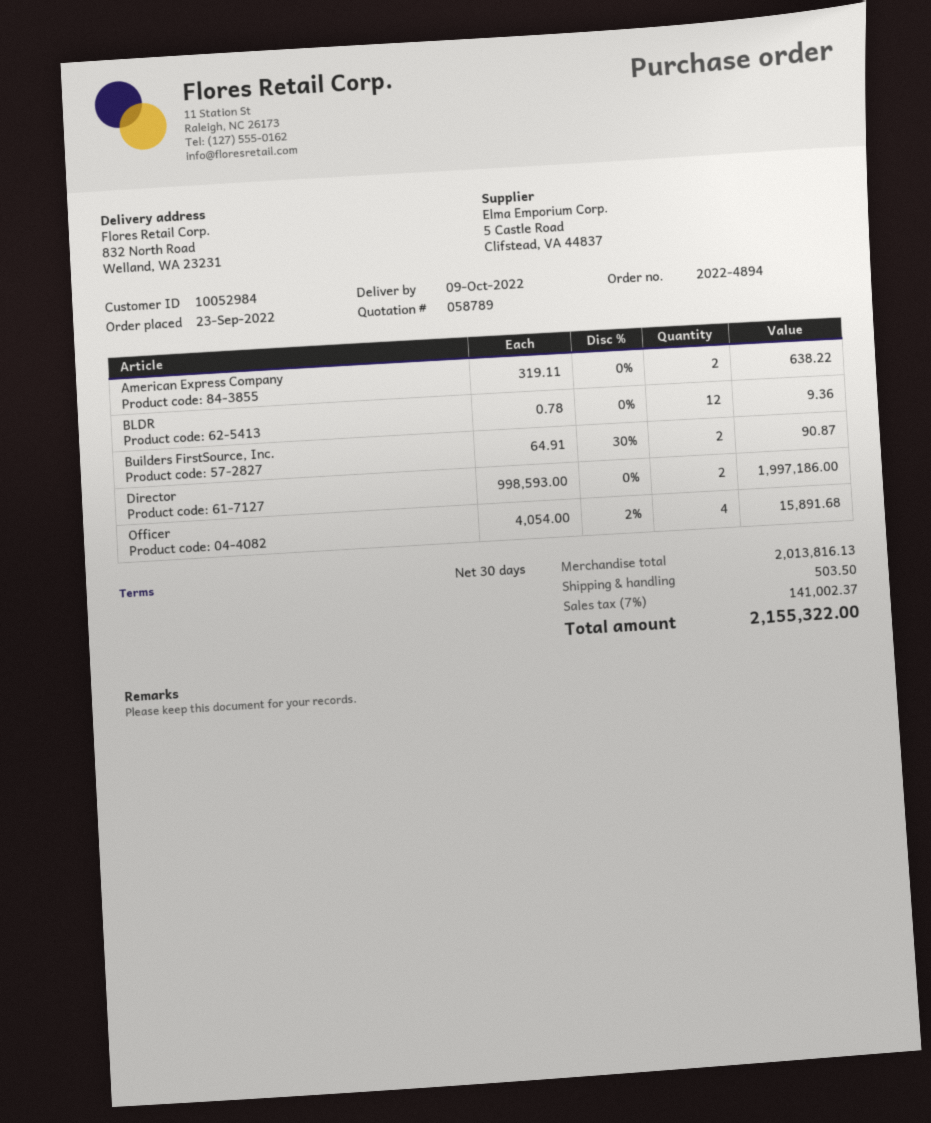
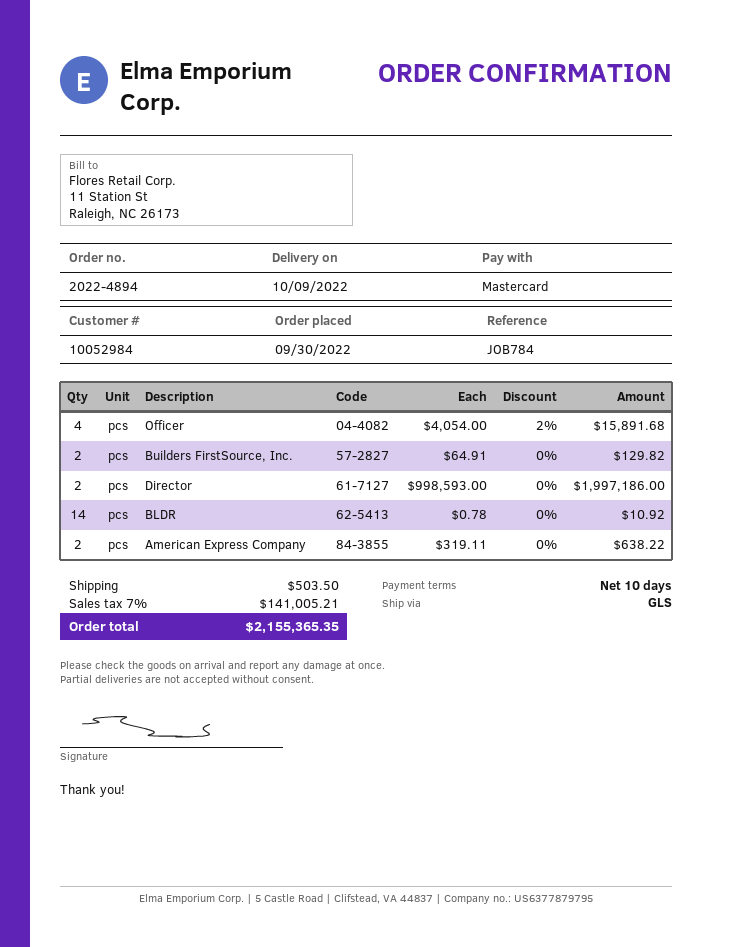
order date: 2022-09-23 -> 2022-09-30
payment terms: 30 days -> 10 days
BLDR: 12 x 0.78 = 9.36 -> 14 x 0.78 = 10.92
Builders FirstSource, Inc.: 2 x 64.91 - 30% = 90.87 -> 2 x 64.91 = 129.82
tax: 7% = 141002.37 -> 7% = 141005.21
total: 2155322.00 -> 2155365.35

